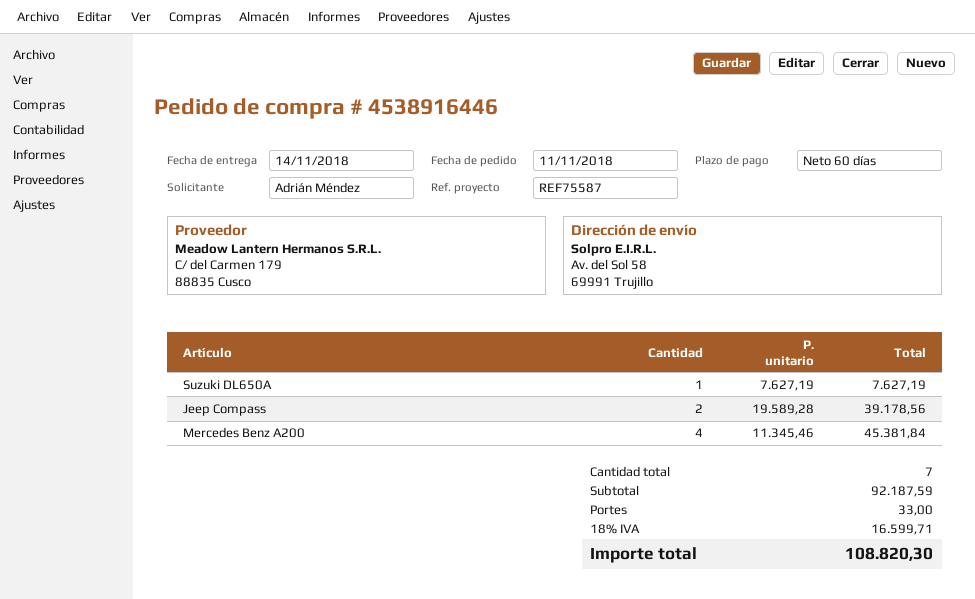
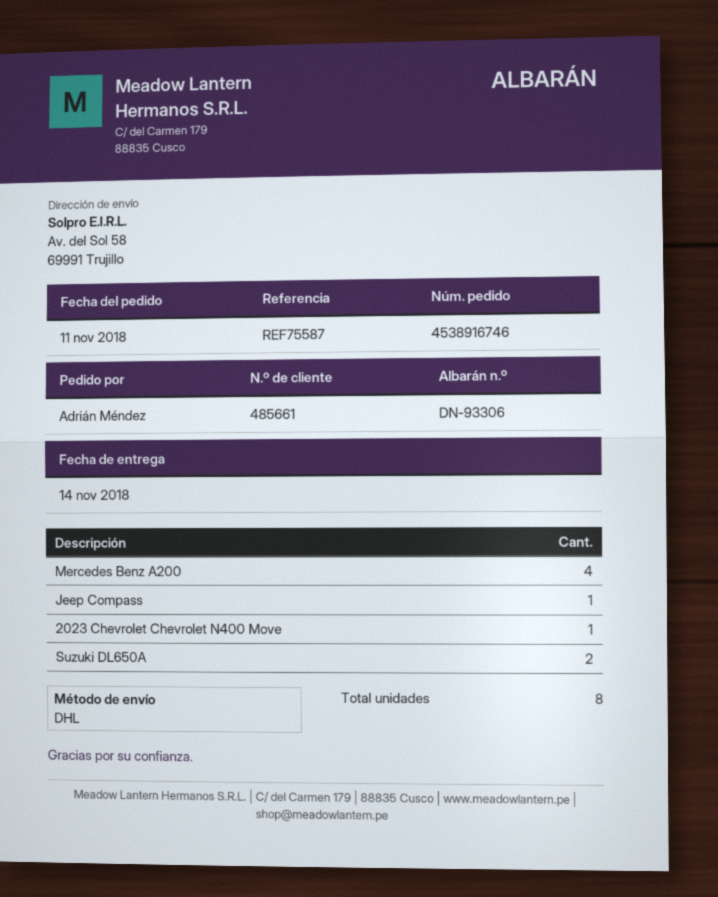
order number: 4538916446 -> 4538916746
Suzuki DL650A: 1 -> 2
Jeep Compass: 2 -> 1
2023 Chevrolet Chevrolet N400 Move: none -> 1
total quantity: 7 -> 8

